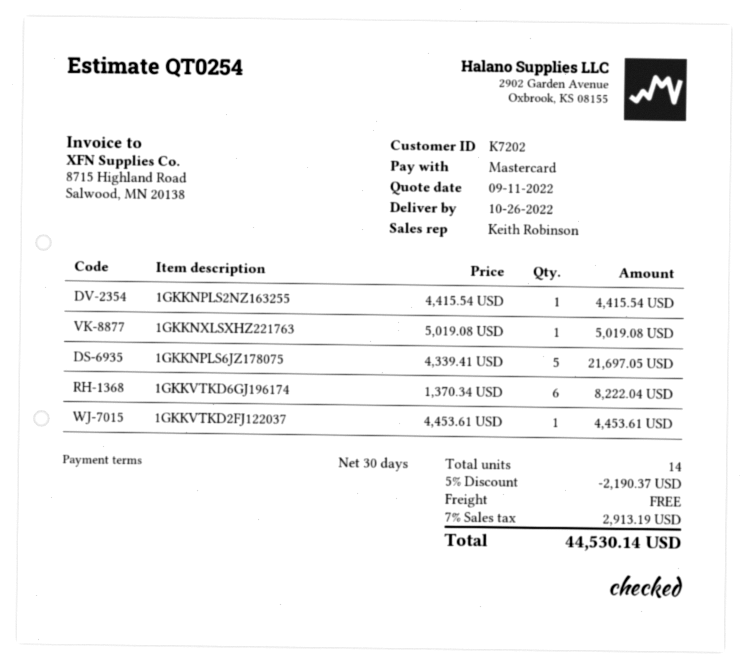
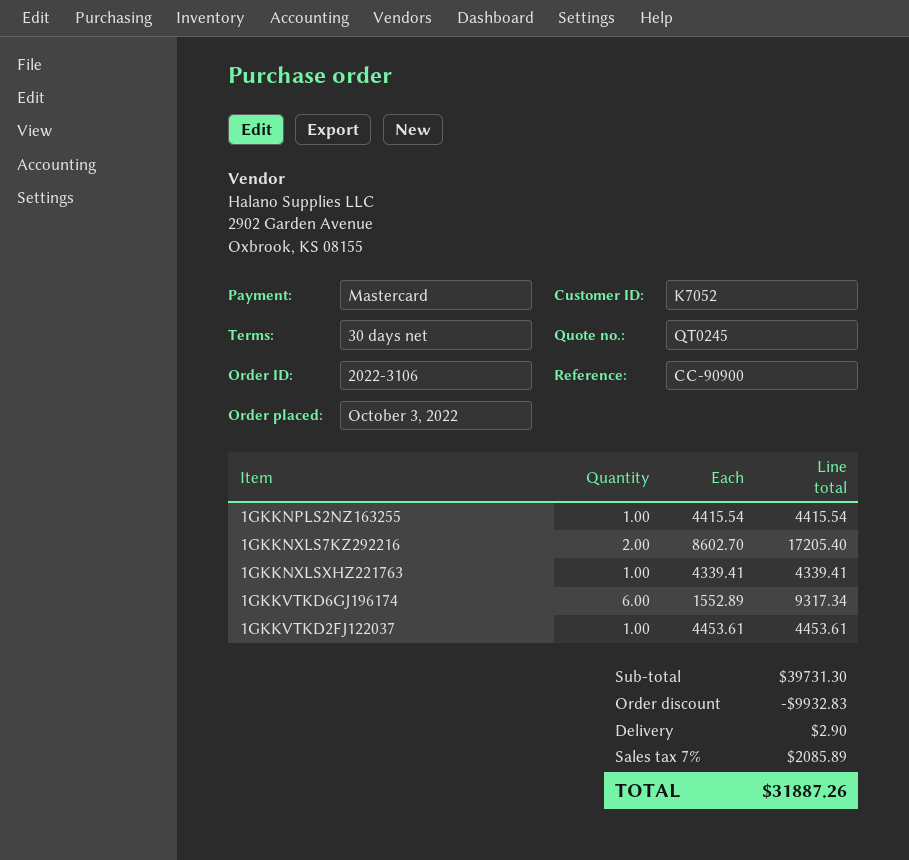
quote number: QT0254 -> QT0245
customer number: K7202 -> K7052
1GKKNXLSXHZ221763: 1 x 5019.08 = 5019.08 -> 1 x 4339.41 = 4339.41
1GKKNPLS6JZ178075: 5 x 4339.41 = 21697.05 -> none
1GKKVTKD6GJ196174: 6 x 1370.34 = 8222.04 -> 6 x 1552.89 = 9317.34
1GKKNXLS7KZ292216: none -> 2 x 8602.70 = 17205.40
discount: 2190.37 -> 9932.83
shipping: 0.00 -> 2.90
tax: 7% = 2913.19 -> 7% = 2085.89
total: 44530.14 -> 31887.26

